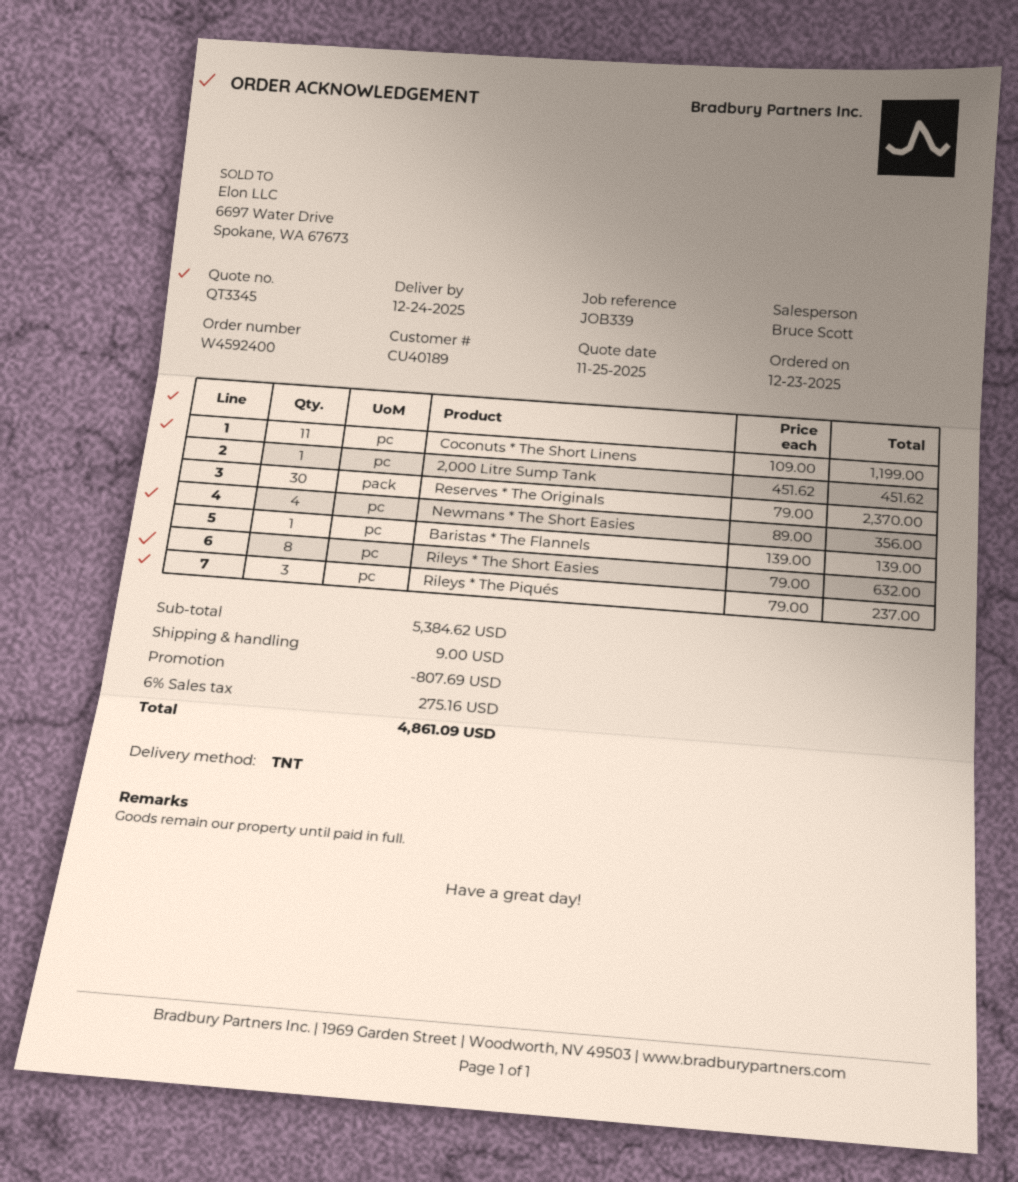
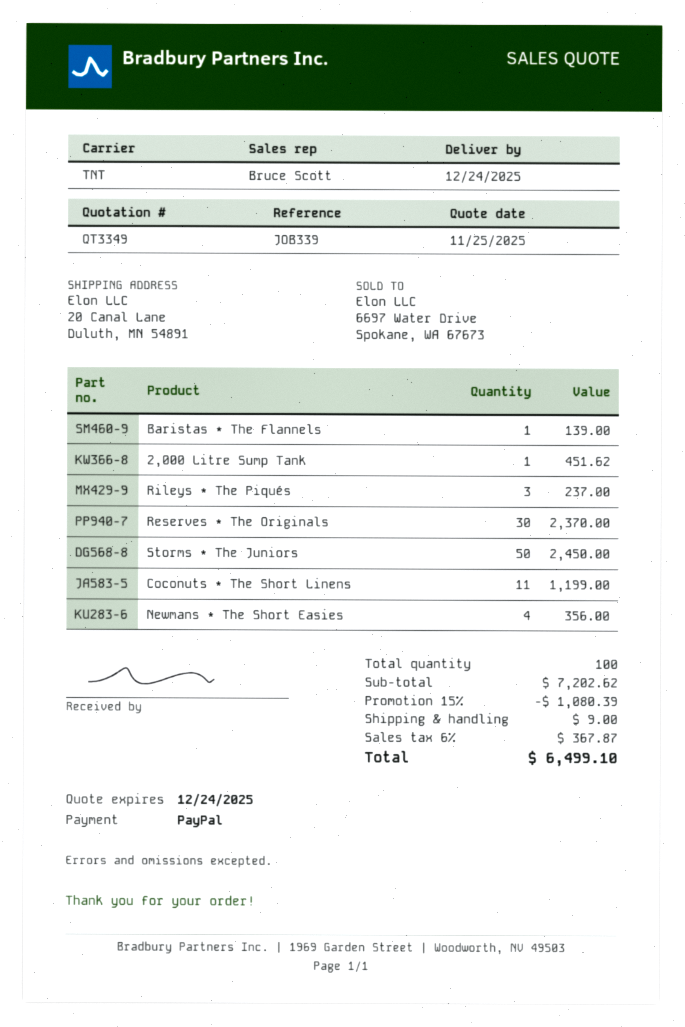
quote number: QT3345 -> QT3349
Rileys * The Short Easies: 8 for 632.00 -> none
Storms * The Juniors: none -> 50 for 2450.00
subtotal: 5384.62 -> 7202.62
discount: 807.69 -> 1080.39
tax: 6% = 275.16 -> 6% = 367.87
total: 4861.09 -> 6499.10

